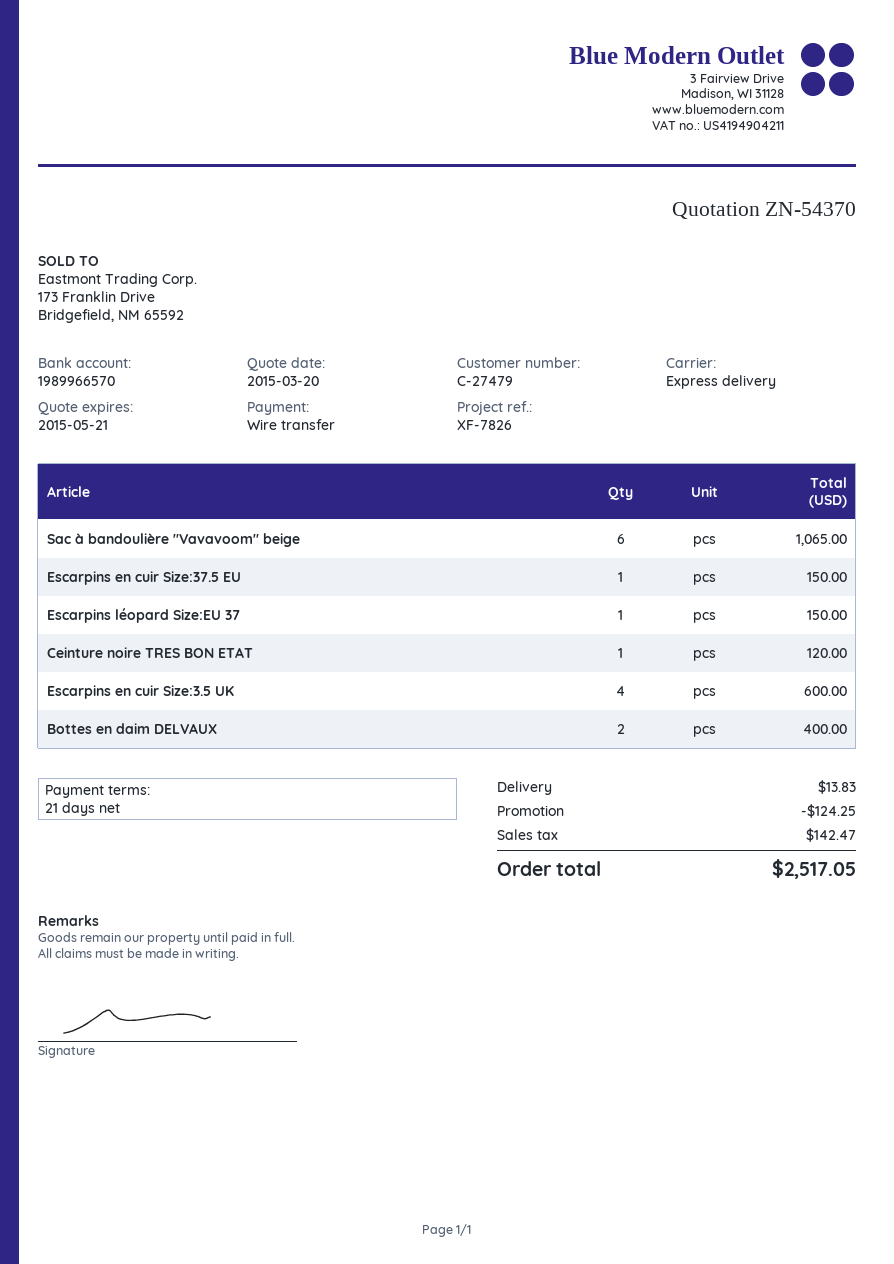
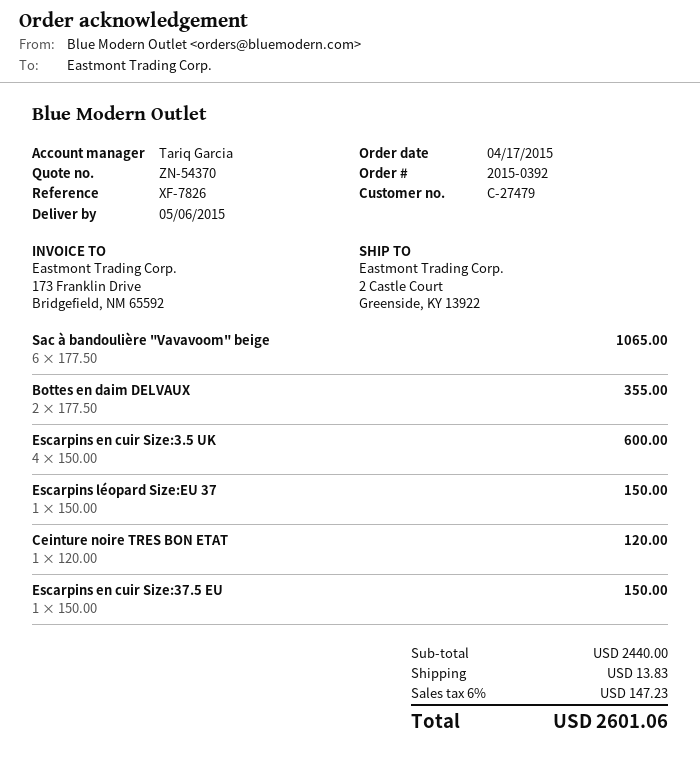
Bottes en daim DELVAUX: 2 for 400.00 -> 2 for 355.00
discount: 124.25 -> none
tax: 142.47 -> 147.23
total: 2517.05 -> 2601.06

